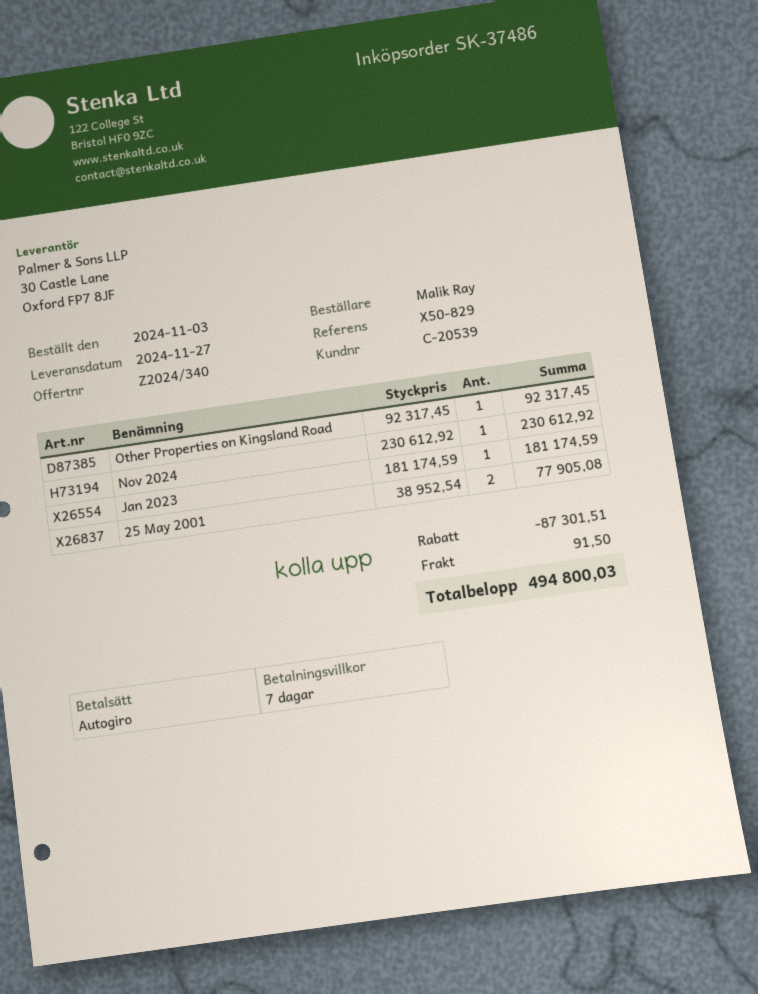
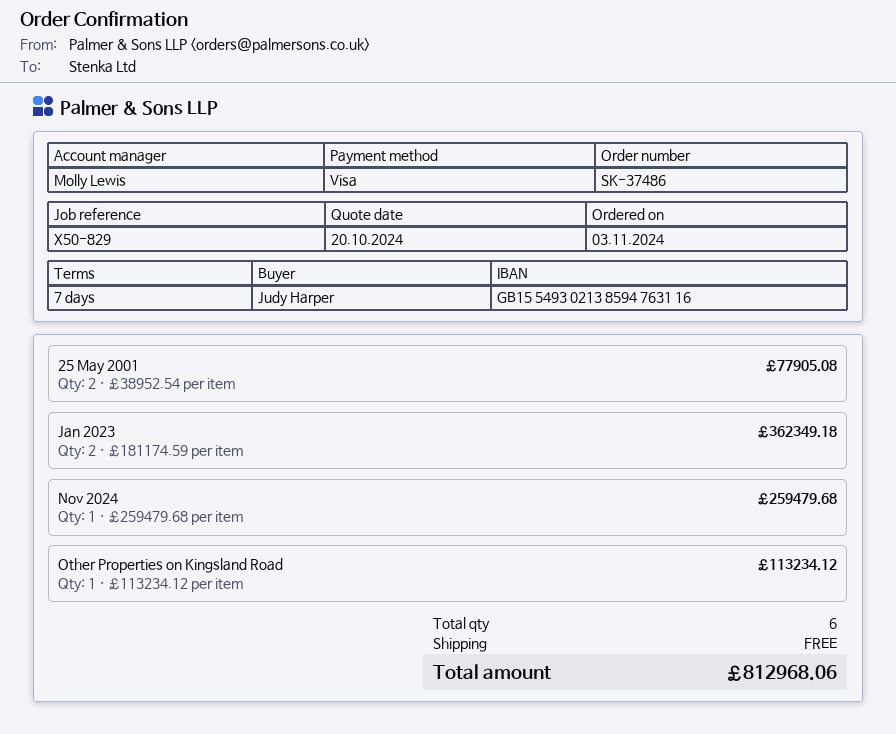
ordered by: Malik Ray -> Judy Harper
payment method: direct debit -> Visa
Other Properties on Kingsland Road: 1 x 92317.45 = 92317.45 -> 1 x 113234.12 = 113234.12
Nov 2024: 1 x 230612.92 = 230612.92 -> 1 x 259479.68 = 259479.68
Jan 2023: 1 x 181174.59 = 181174.59 -> 2 x 181174.59 = 362349.18
discount: 87301.51 -> none
shipping: 91.50 -> 0.00
total: 494800.03 -> 812968.06

